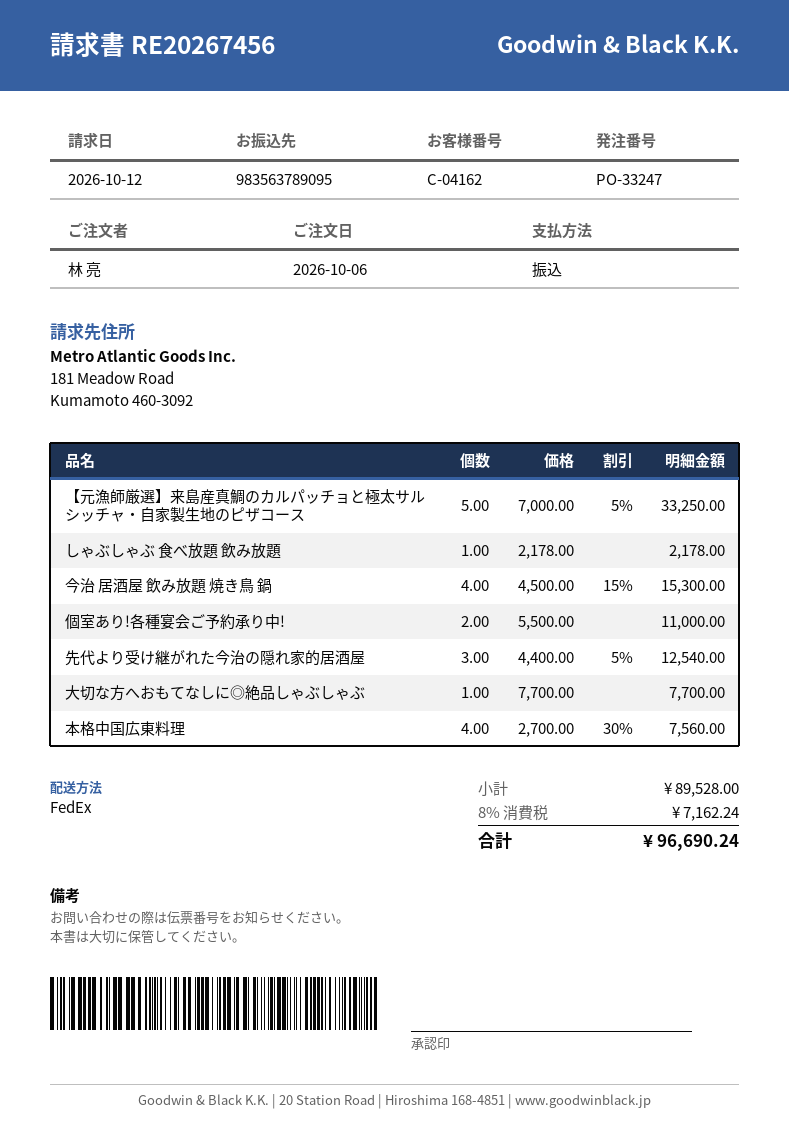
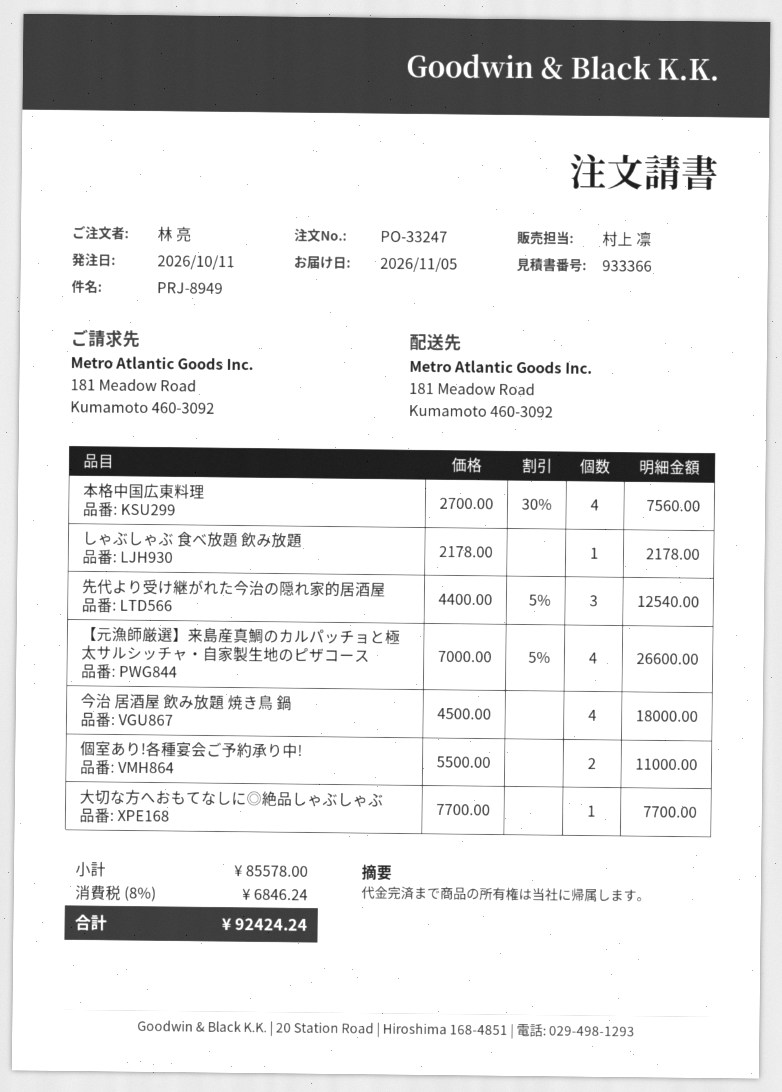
order date: 2026-10-06 -> 2026-10-11
【元漁師厳選】来島産真鯛のカルパッチョと極太サルシッチャ・自家製生地のピザコース: 5 x 7000.00 - 5% = 33250.00 -> 4 x 7000.00 - 5% = 26600.00
今治 居酒屋 飲み放題 焼き鳥 鍋: 4 x 4500.00 - 15% = 15300.00 -> 4 x 4500.00 = 18000.00
subtotal: 89528.00 -> 85578.00
tax: 8% = 7162.24 -> 8% = 6846.24
total: 96690.24 -> 92424.24

